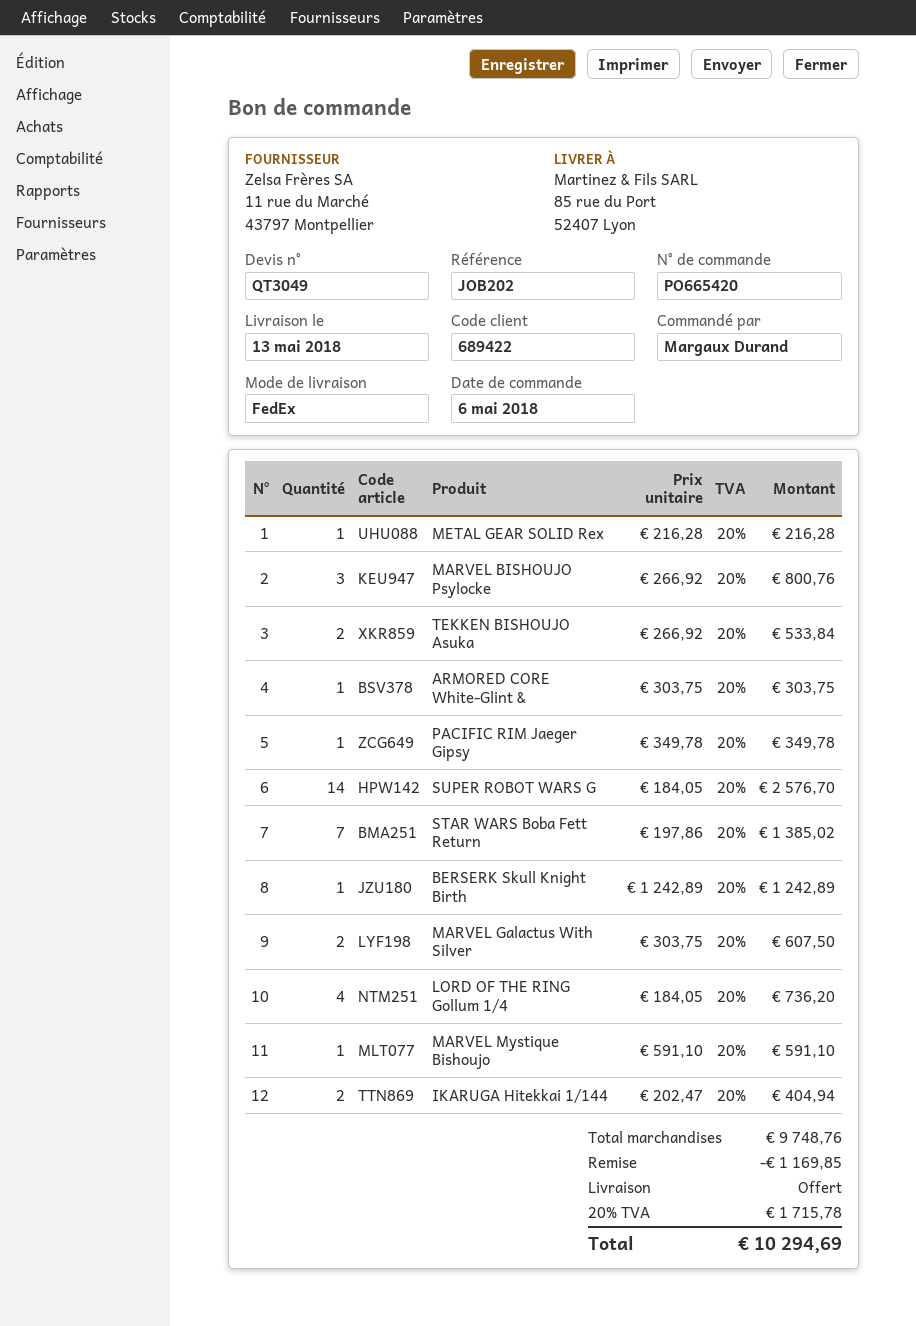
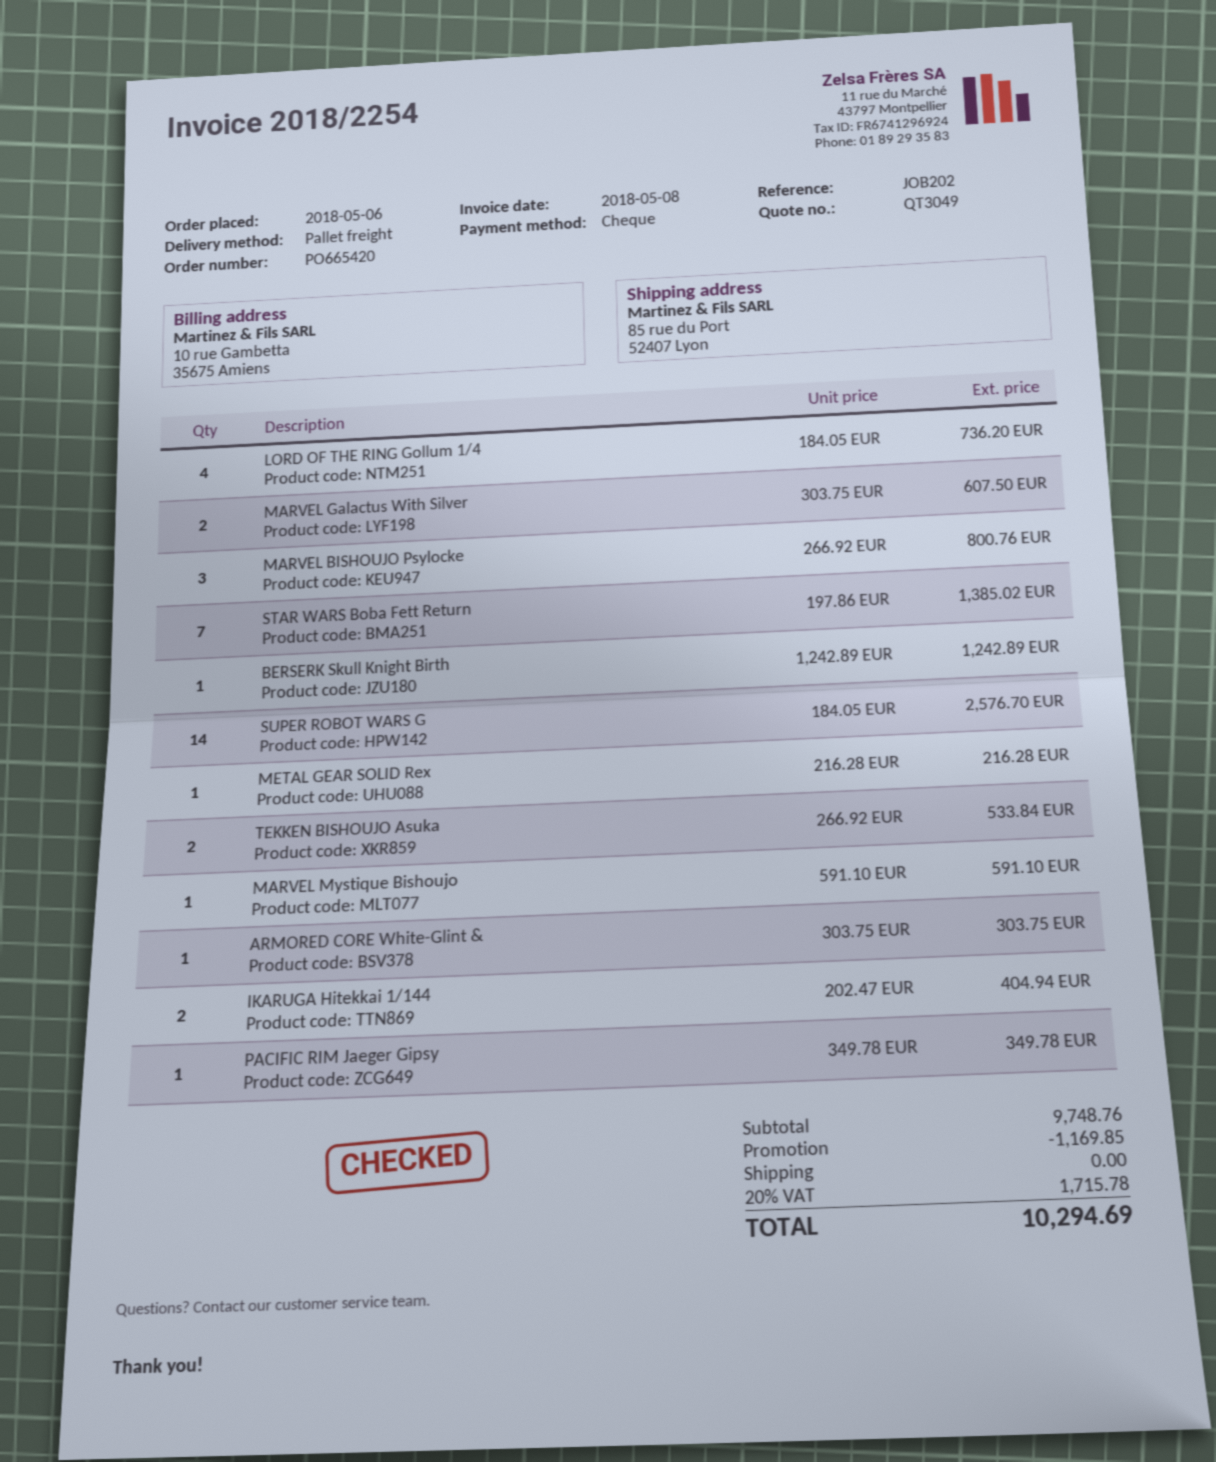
shipping method: FedEx -> pallet freight

